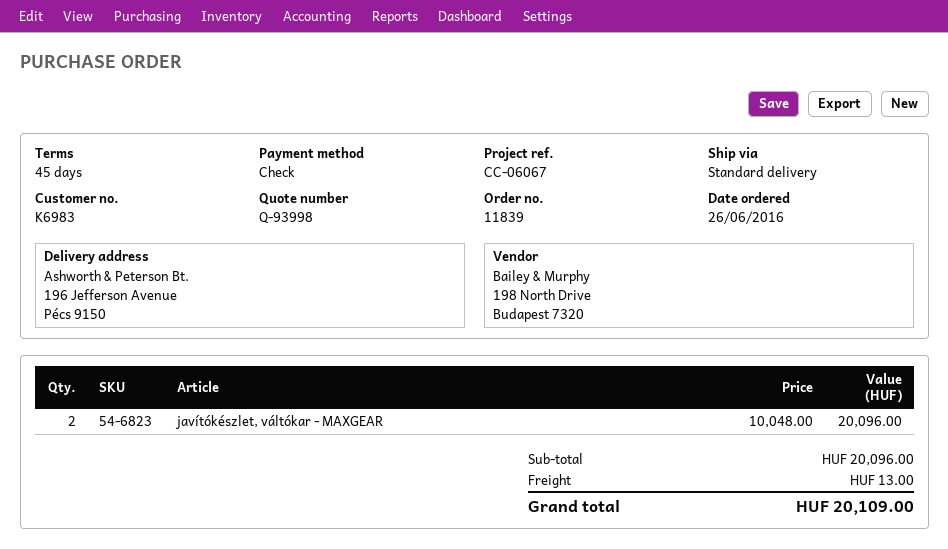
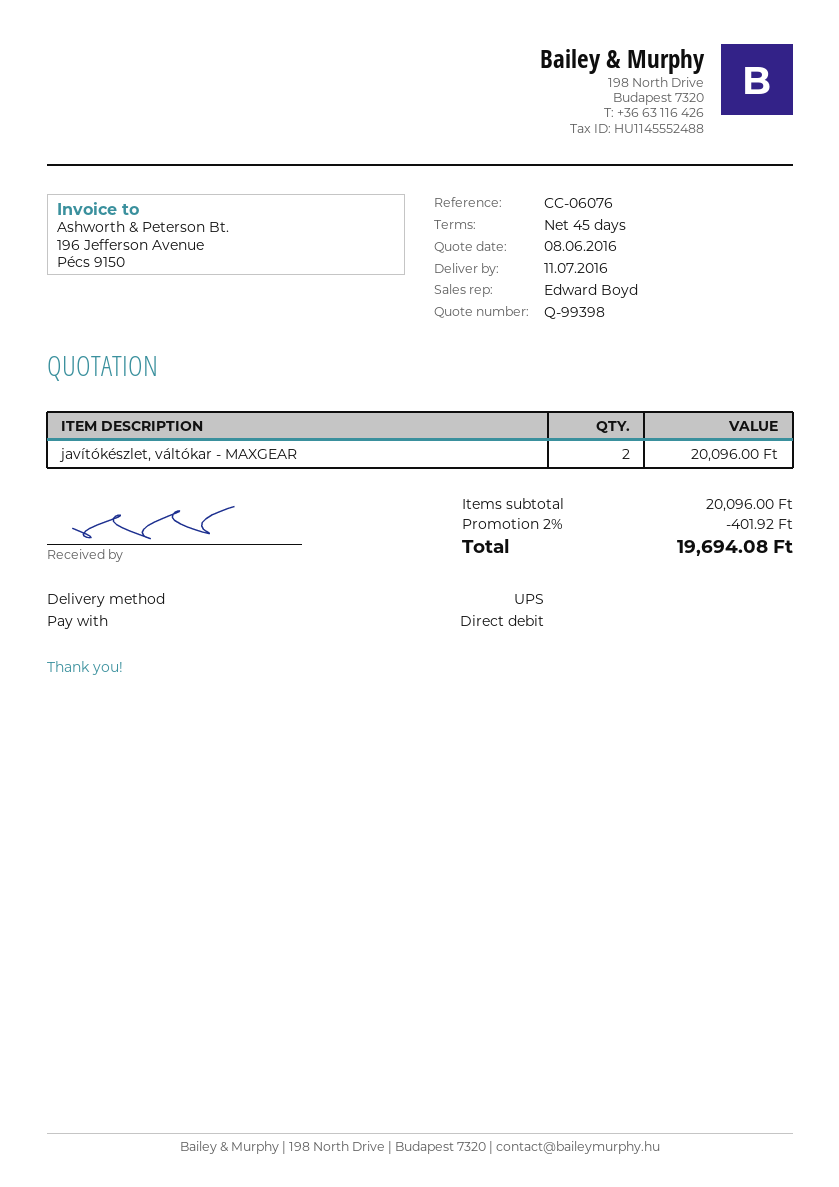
quote number: Q-93998 -> Q-99398
reference: CC-06067 -> CC-06076
payment method: cheque -> direct debit
shipping method: standard -> UPS
discount: none -> 2% = 401.92
shipping: 13.00 -> none
total: 20109.00 -> 19694.08

